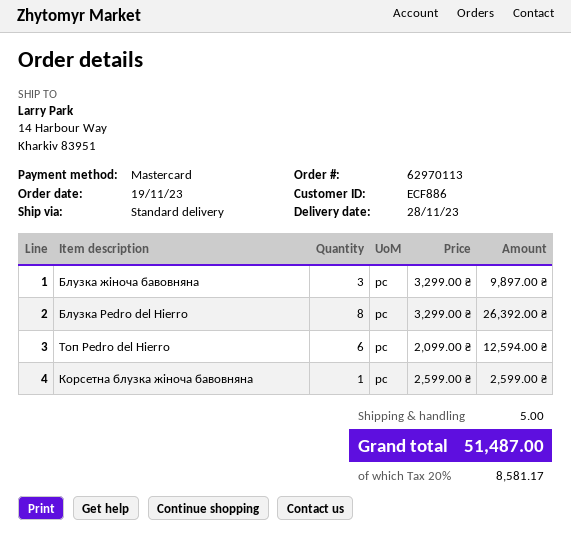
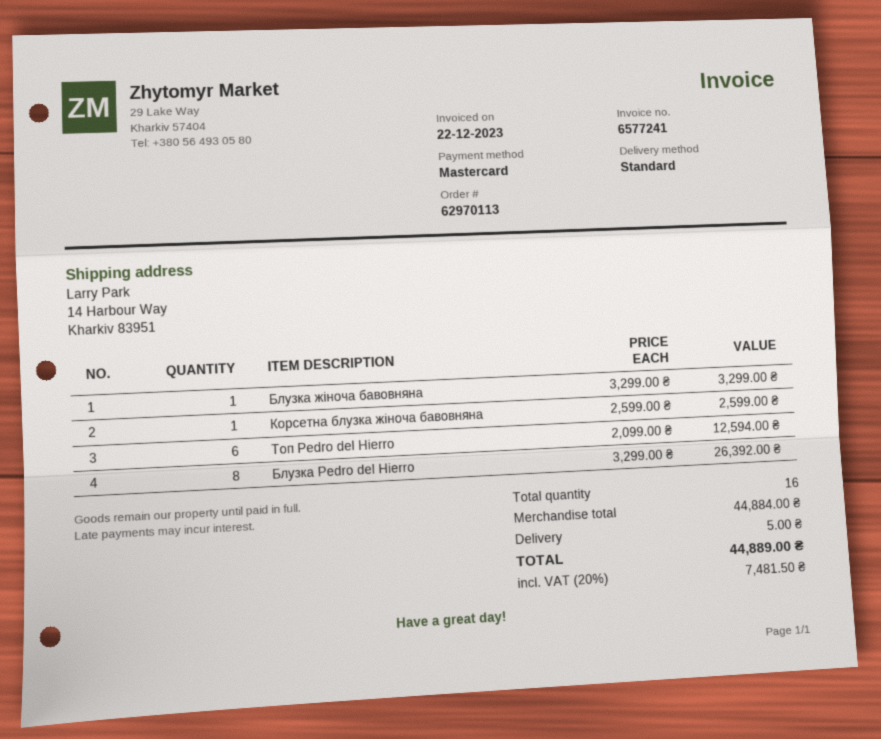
Блузка жіноча бавовняна: 3 x 3299.00 = 9897.00 -> 1 x 3299.00 = 3299.00
tax: 20% = 8581.17 -> 20% = 7481.50
total: 51487.00 -> 44889.00

